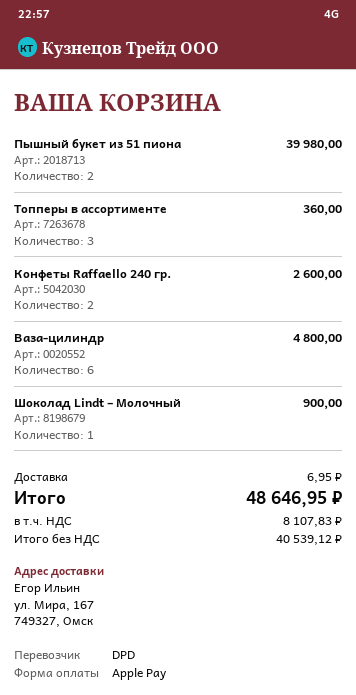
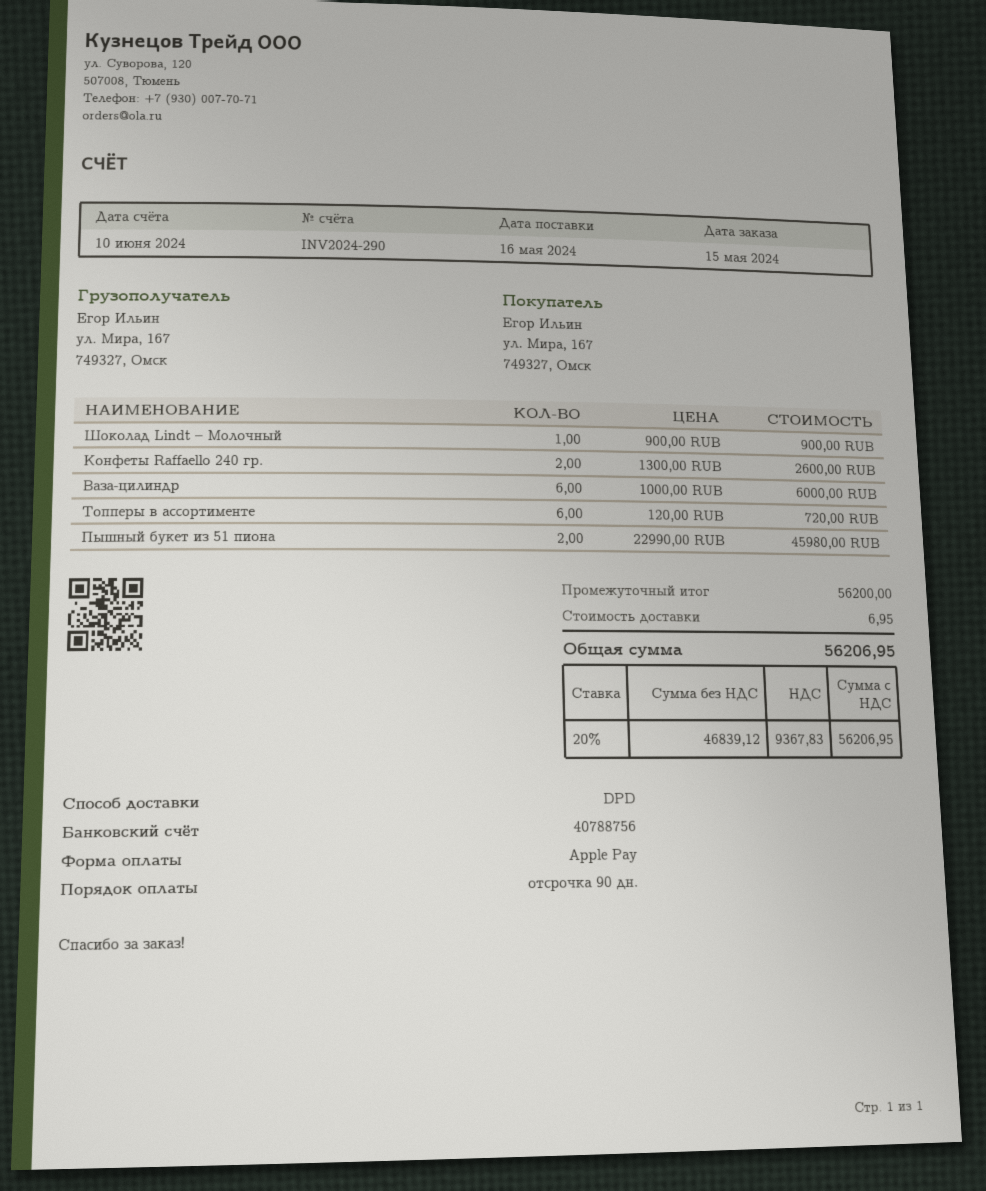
Пышный букет из 51 пиона: 2 for 39980.00 -> 2 for 45980.00
Топперы в ассортименте: 3 for 360.00 -> 6 for 720.00
Ваза-цилиндр: 6 for 4800.00 -> 6 for 6000.00
net: 40539.12 -> 46839.12
tax: 8107.83 -> 9367.83
total: 48646.95 -> 56206.95

